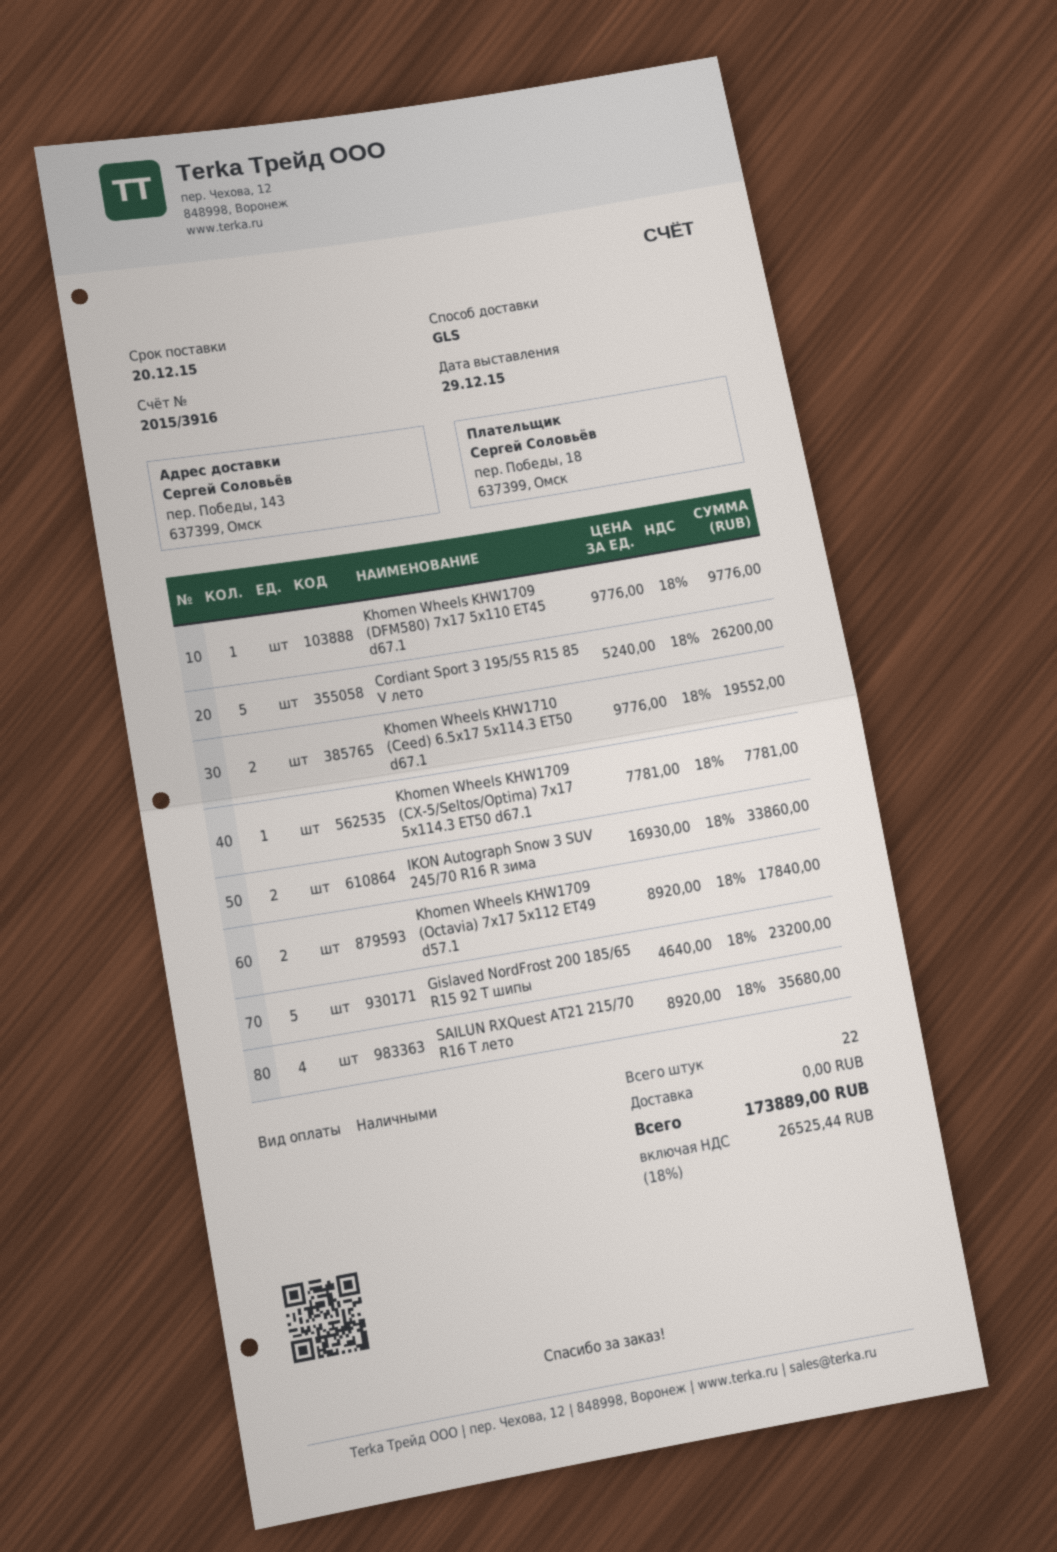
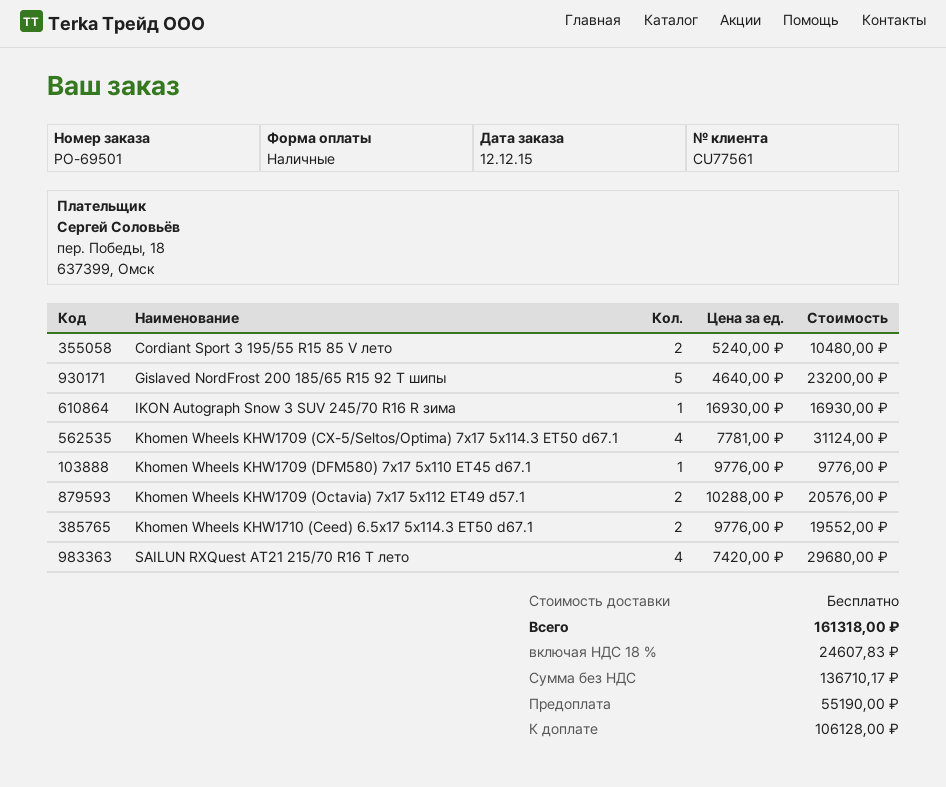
Cordiant Sport 3 195/55 R15 85 V лето: 5 x 5240.00 = 26200.00 -> 2 x 5240.00 = 10480.00
Khomen Wheels KHW1709 (CX-5/Seltos/Optima) 7x17 5x114.3 ET50 d67.1: 1 x 7781.00 = 7781.00 -> 4 x 7781.00 = 31124.00
IKON Autograph Snow 3 SUV 245/70 R16 R зима: 2 x 16930.00 = 33860.00 -> 1 x 16930.00 = 16930.00
Khomen Wheels KHW1709 (Octavia) 7x17 5x112 ET49 d57.1: 2 x 8920.00 = 17840.00 -> 2 x 10288.00 = 20576.00
SAILUN RXQuest AT21 215/70 R16 T лето: 4 x 8920.00 = 35680.00 -> 4 x 7420.00 = 29680.00
tax: 18% = 26525.44 -> 18% = 24607.83
total: 173889.00 -> 161318.00

